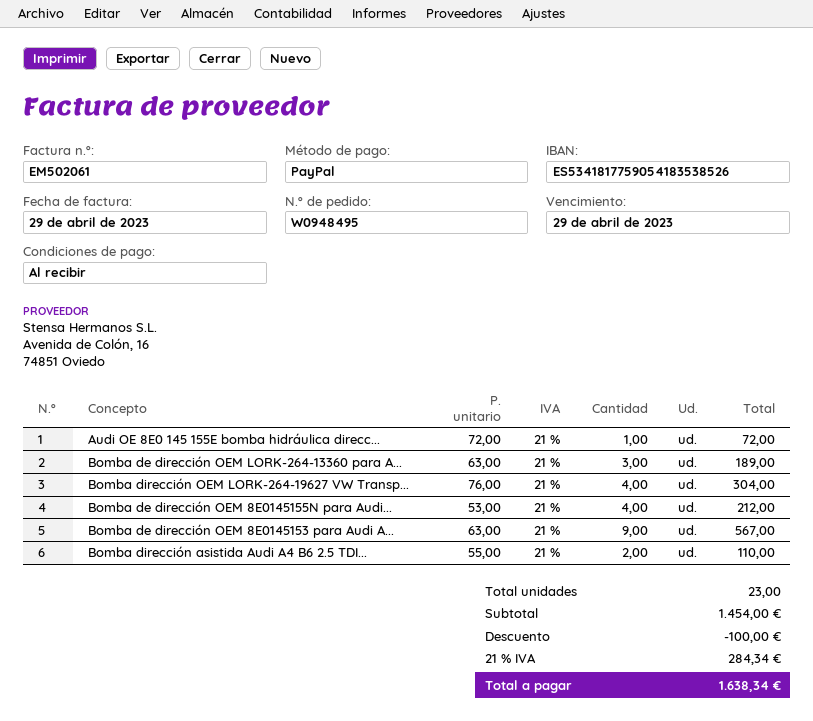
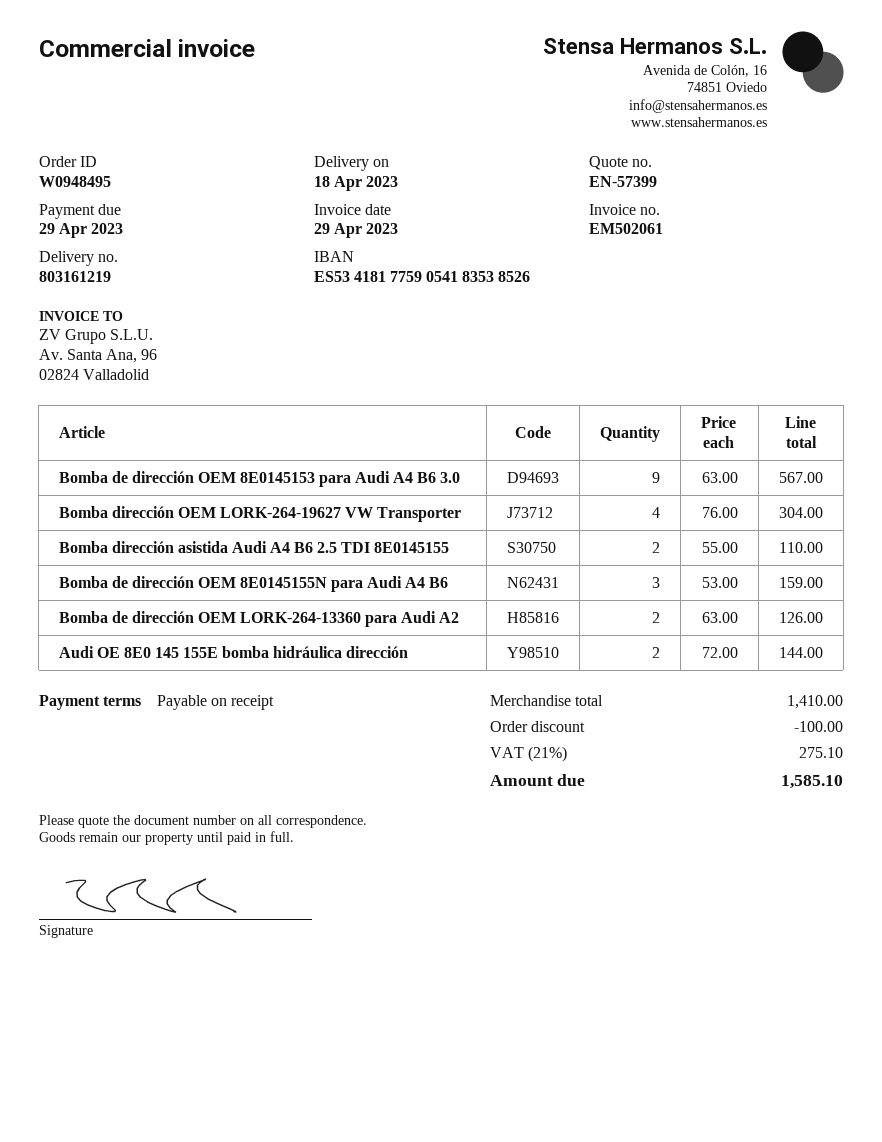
Audi OE 8E0 145 155E bomba hidráulica direcc...: 1 x 72.00 = 72.00 -> 2 x 72.00 = 144.00
Bomba de dirección OEM LORK-264-13360 para A...: 3 x 63.00 = 189.00 -> 2 x 63.00 = 126.00
Bomba de dirección OEM 8E0145155N para Audi...: 4 x 53.00 = 212.00 -> 3 x 53.00 = 159.00
subtotal: 1454.00 -> 1410.00
tax: 21% = 284.34 -> 21% = 275.10
total: 1638.34 -> 1585.10

